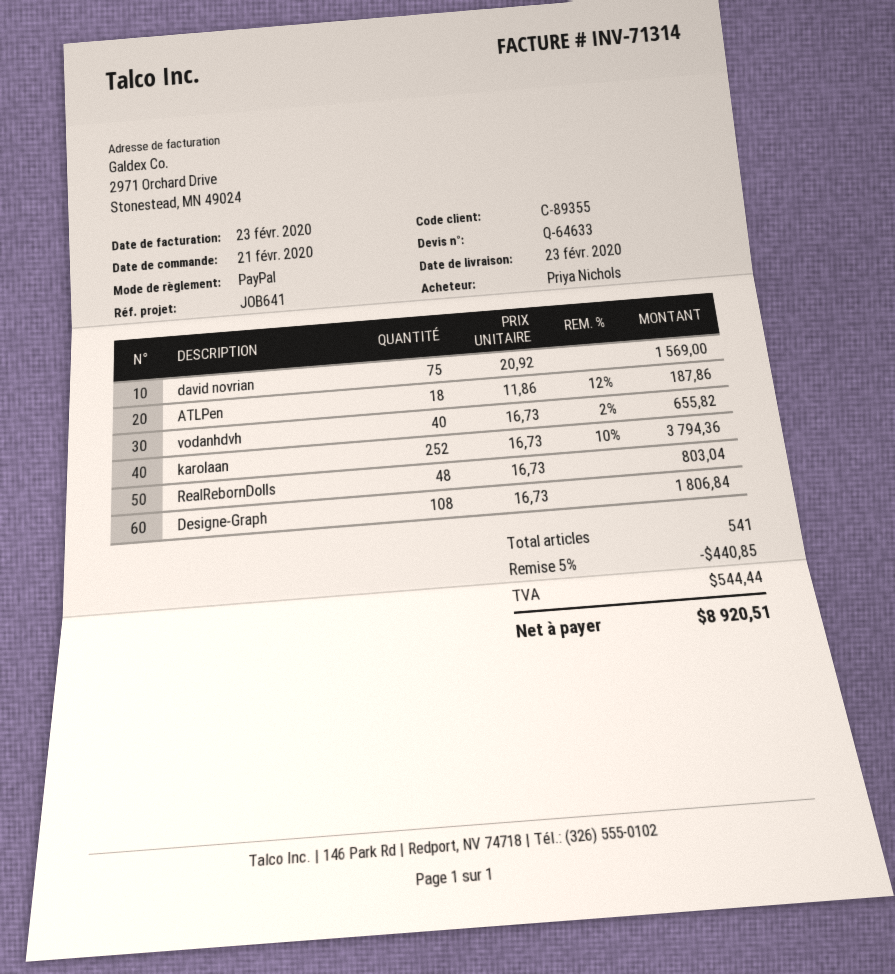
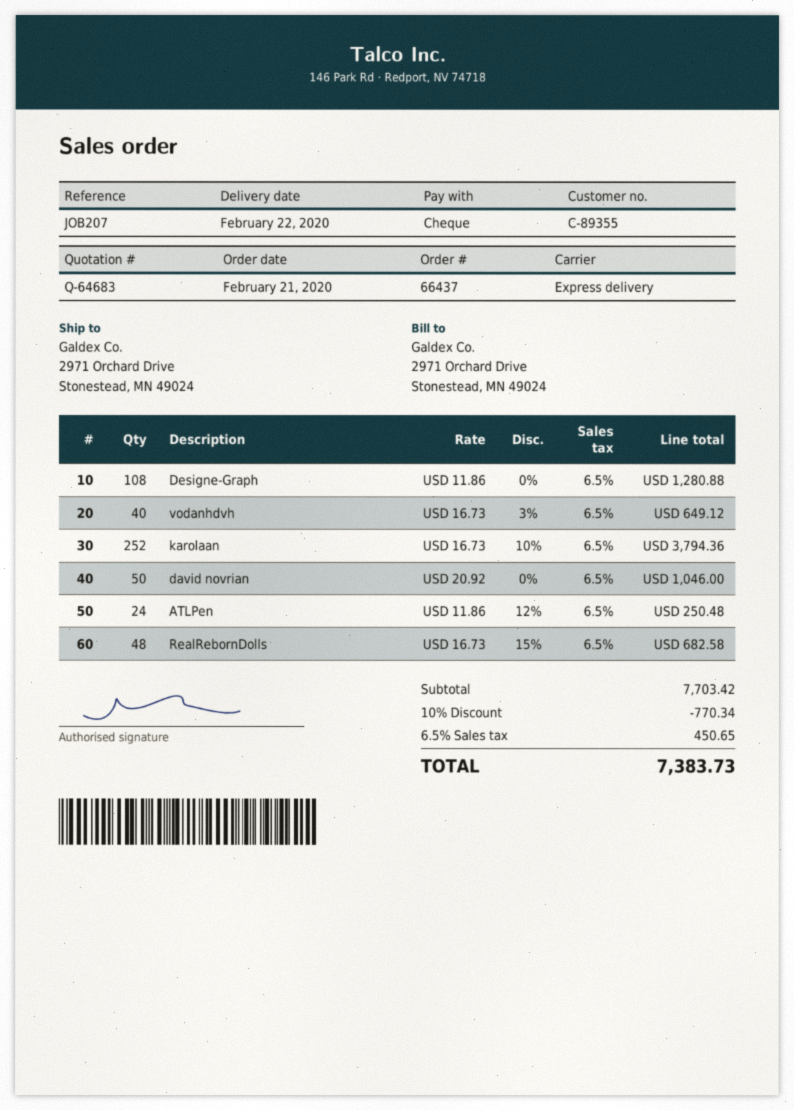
quote number: Q-64633 -> Q-64683
delivery date: 2020-02-23 -> 2020-02-22
reference: JOB641 -> JOB207
payment method: PayPal -> cheque
david novrian: 75 x 20.92 = 1569.00 -> 50 x 20.92 = 1046.00
ATLPen: 18 x 11.86 - 12% = 187.86 -> 24 x 11.86 - 12% = 250.48
vodanhdvh: 40 x 16.73 - 2% = 655.82 -> 40 x 16.73 - 3% = 649.12
RealRebornDolls: 48 x 16.73 = 803.04 -> 48 x 16.73 - 15% = 682.58
Designe-Graph: 108 x 16.73 = 1806.84 -> 108 x 11.86 = 1280.88
discount: 5% = 440.85 -> 10% = 770.34
tax: 544.44 -> 450.65
total: 8920.51 -> 7383.73

